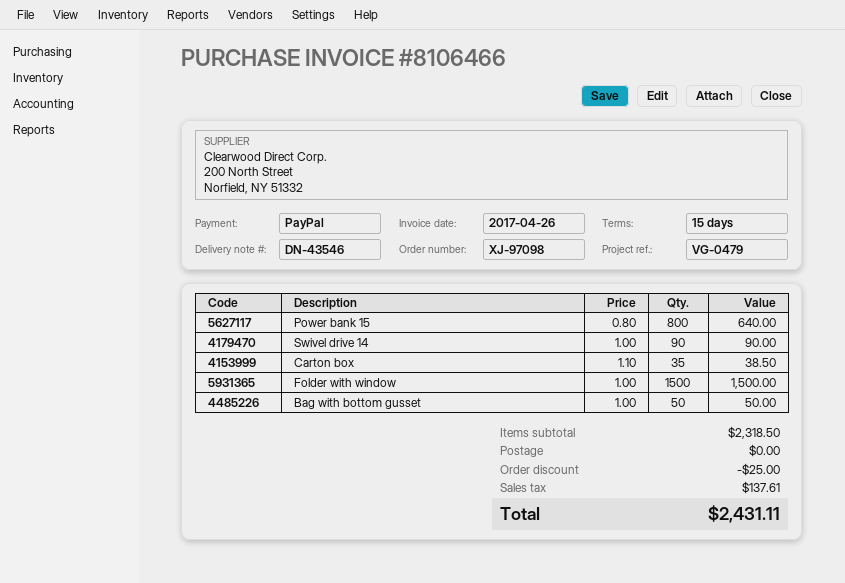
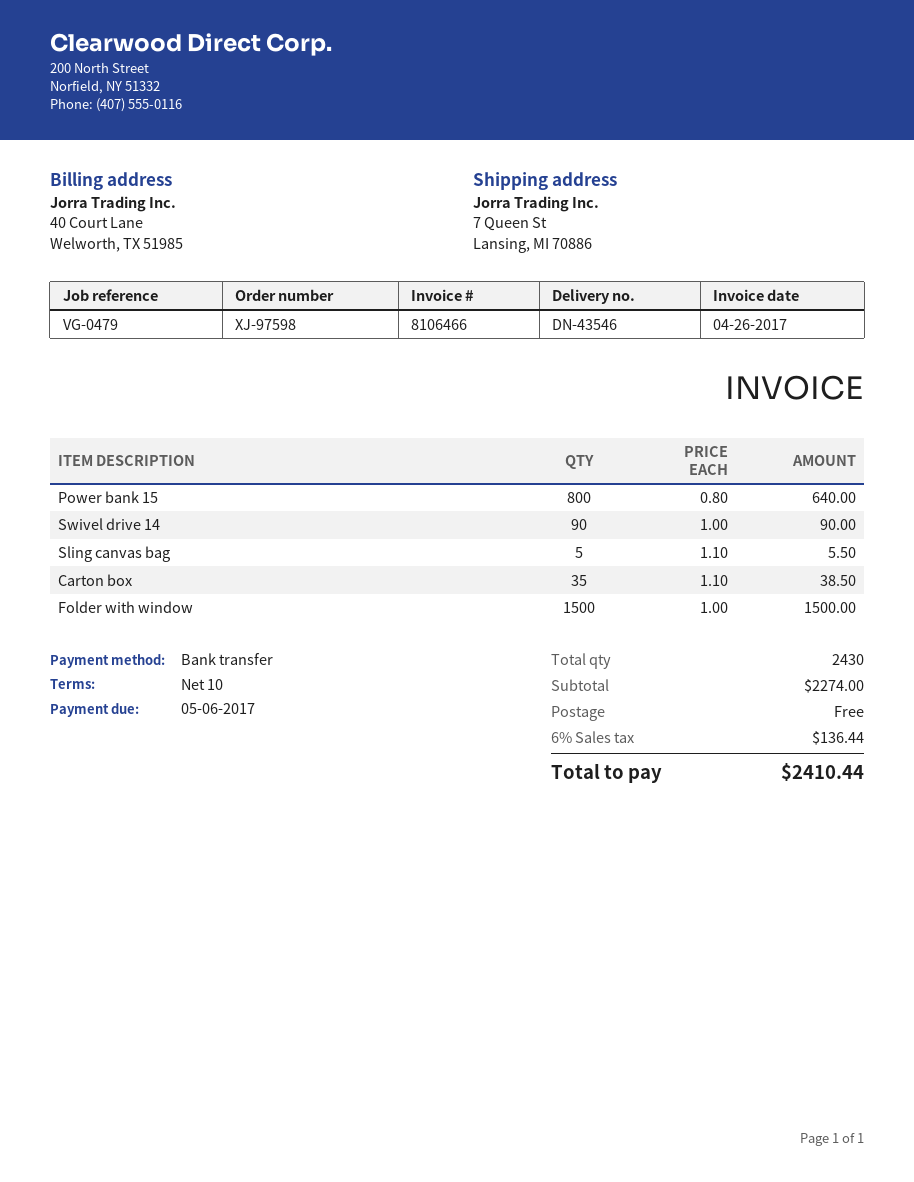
order number: XJ-97098 -> XJ-97598
payment terms: 15 days -> 10 days
payment method: PayPal -> bank transfer
Bag with bottom gusset: 50 x 1.00 = 50.00 -> none
Sling canvas bag: none -> 5 x 1.10 = 5.50
subtotal: 2318.50 -> 2274.00
discount: 25.00 -> none
tax: 137.61 -> 136.44
total: 2431.11 -> 2410.44

